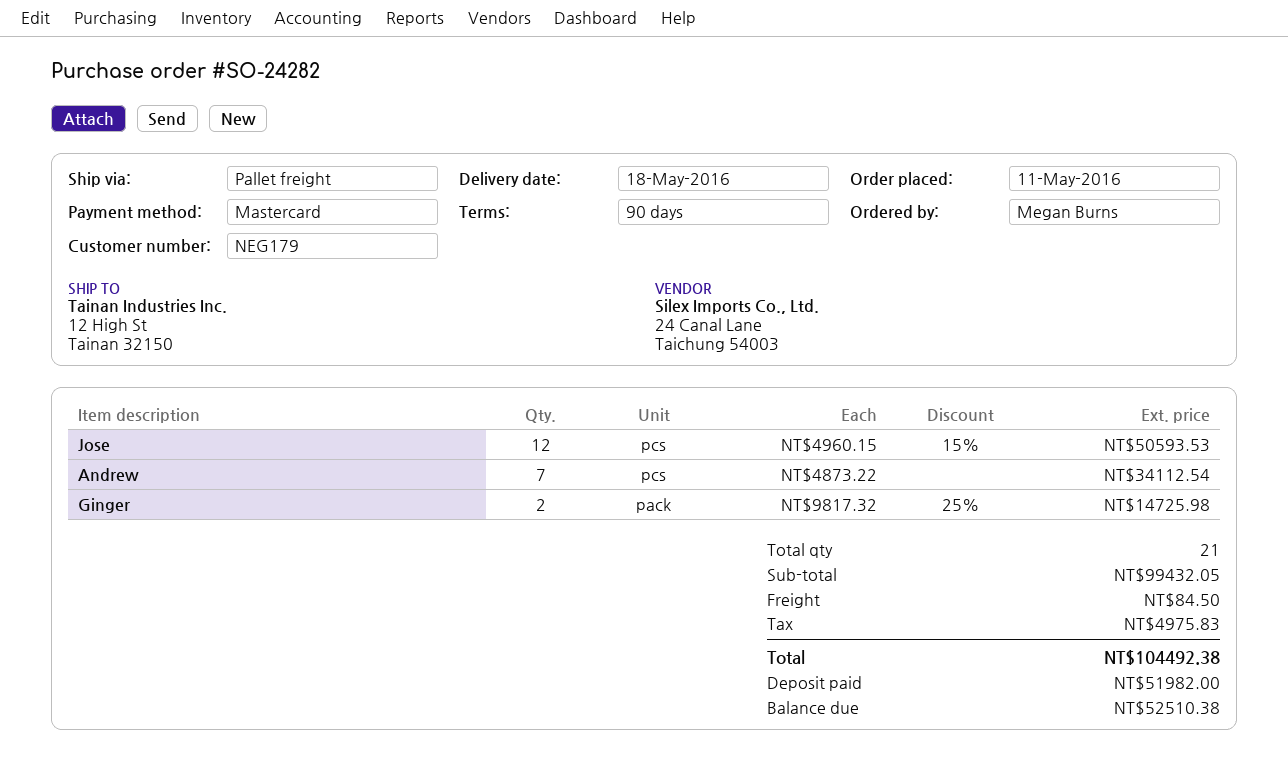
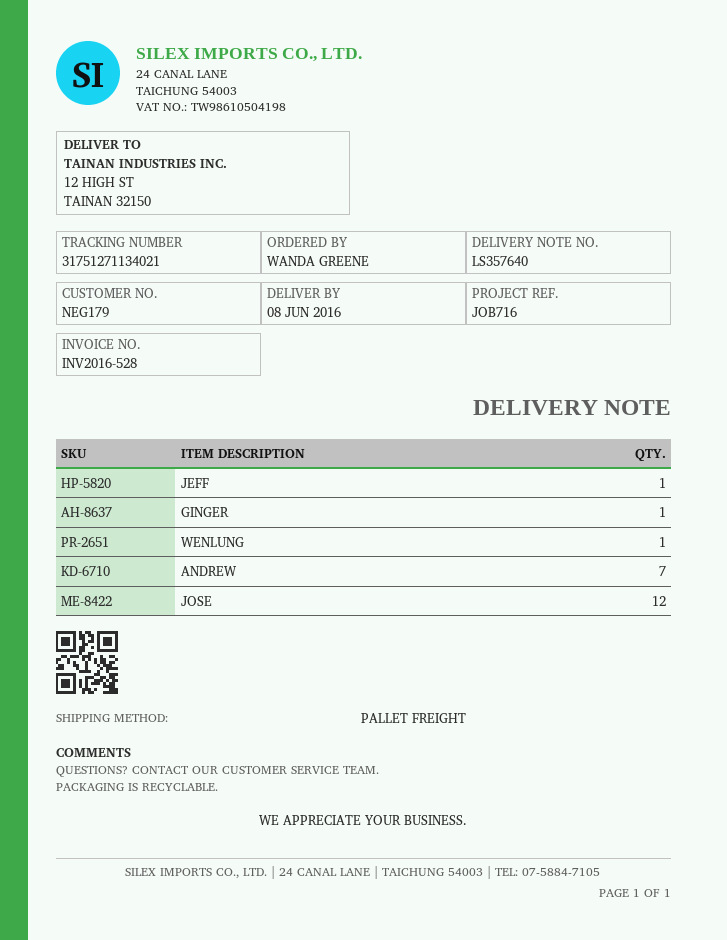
delivery date: 2016-05-18 -> 2016-06-08
ordered by: Megan Burns -> WANDA GREENE
Ginger: 2 -> 1
JEFF: none -> 1
WENLUNG: none -> 1

